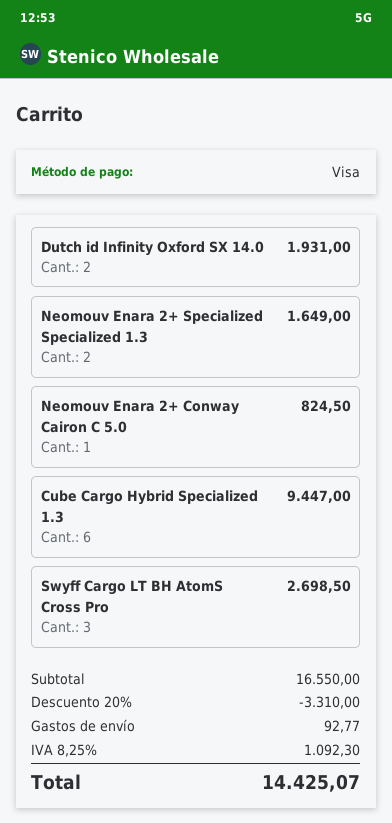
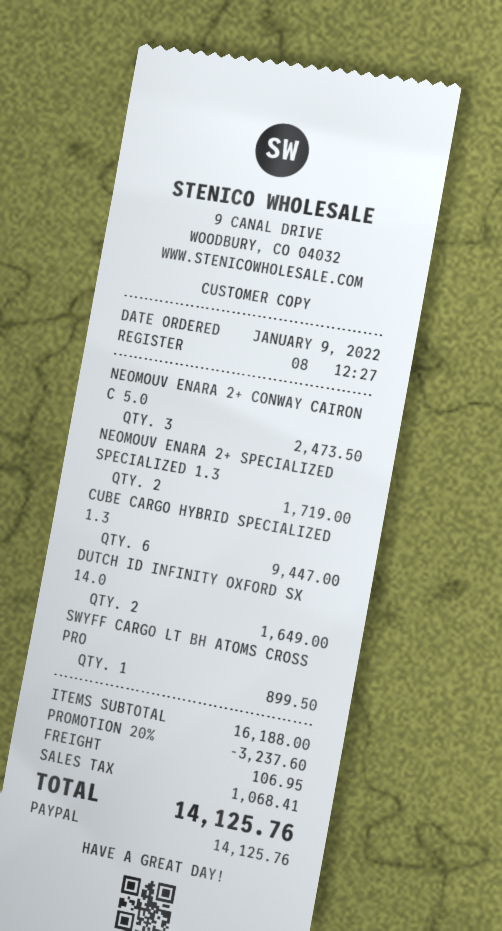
payment method: Visa -> PayPal
Dutch id Infinity Oxford SX 14.0: 2 for 1931.00 -> 2 for 1649.00
Neomouv Enara 2+ Specialized Specialized 1.3: 2 for 1649.00 -> 2 for 1719.00
Neomouv Enara 2+ Conway Cairon C 5.0: 1 for 824.50 -> 3 for 2473.50
Swyff Cargo LT BH AtomS Cross Pro: 3 for 2698.50 -> 1 for 899.50
subtotal: 16550.00 -> 16188.00
discount: 20% = 3310.00 -> 20% = 3237.60
shipping: 92.77 -> 106.95
tax: 1092.30 -> 1068.41
total: 14425.07 -> 14125.76

